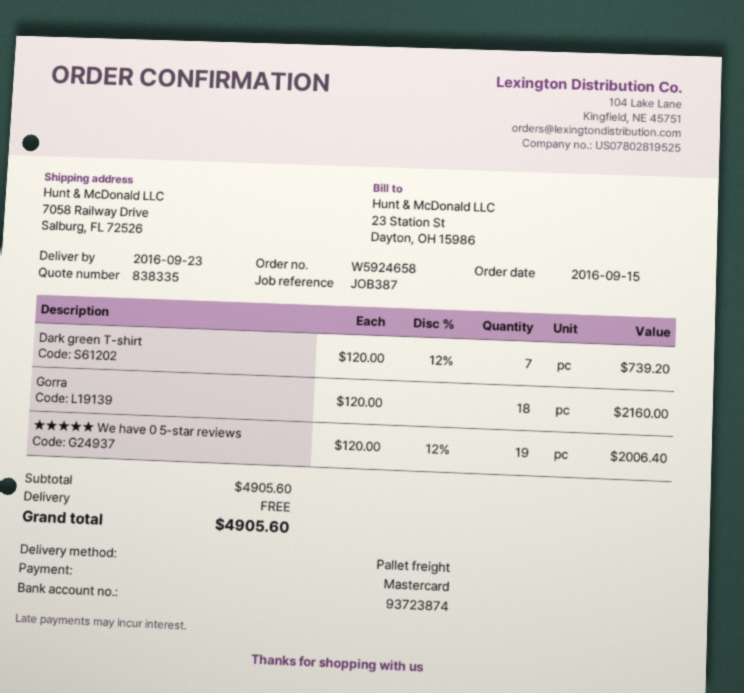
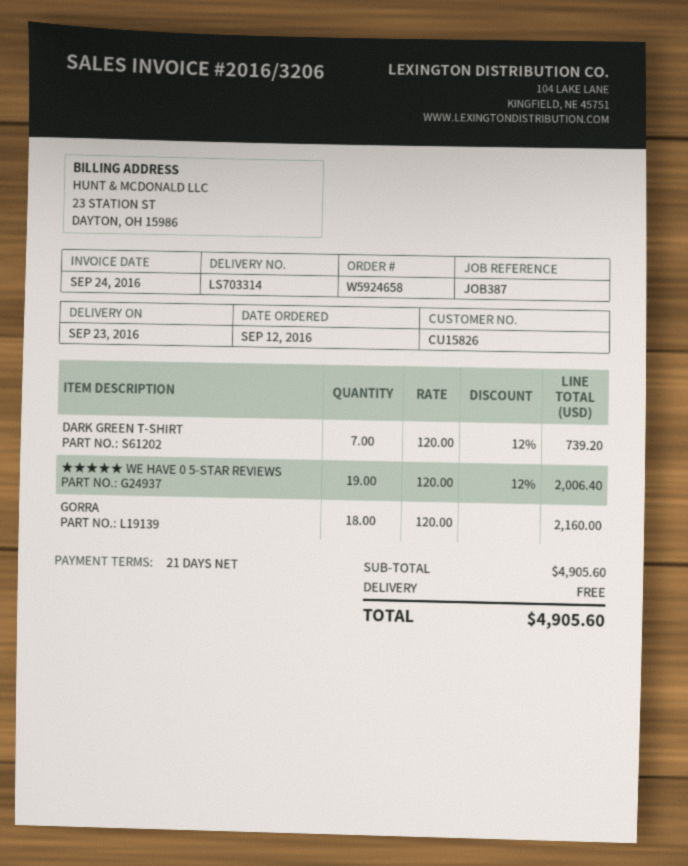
order date: 2016-09-15 -> 2016-09-12

